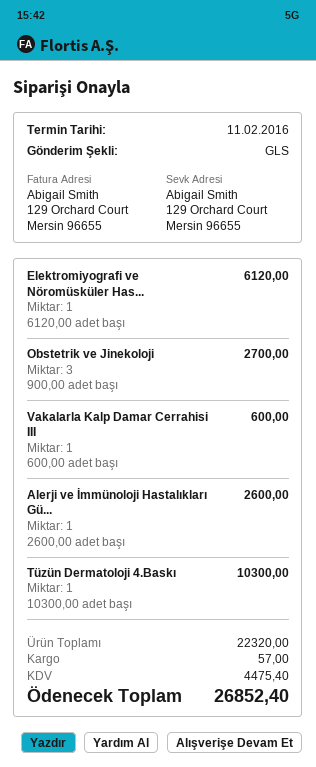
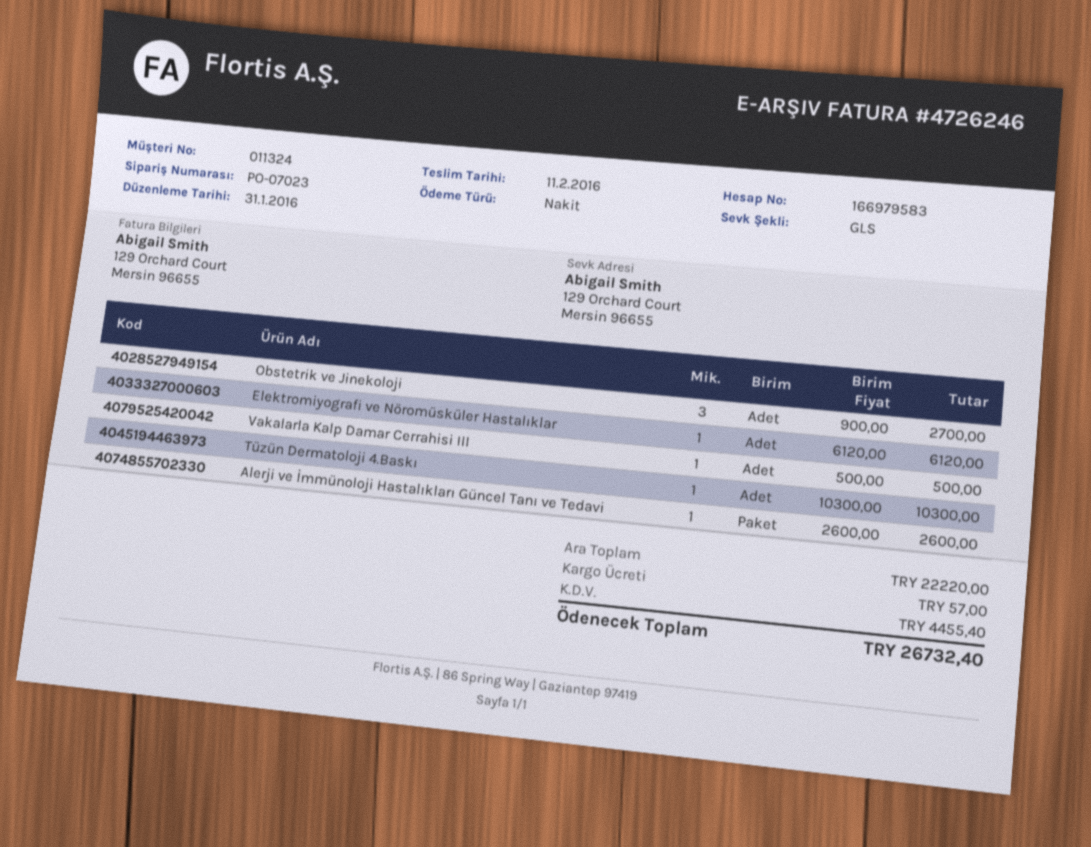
Vakalarla Kalp Damar Cerrahisi III: 1 x 600.00 = 600.00 -> 1 x 500.00 = 500.00
subtotal: 22320.00 -> 22220.00
tax: 4475.40 -> 4455.40
total: 26852.40 -> 26732.40

